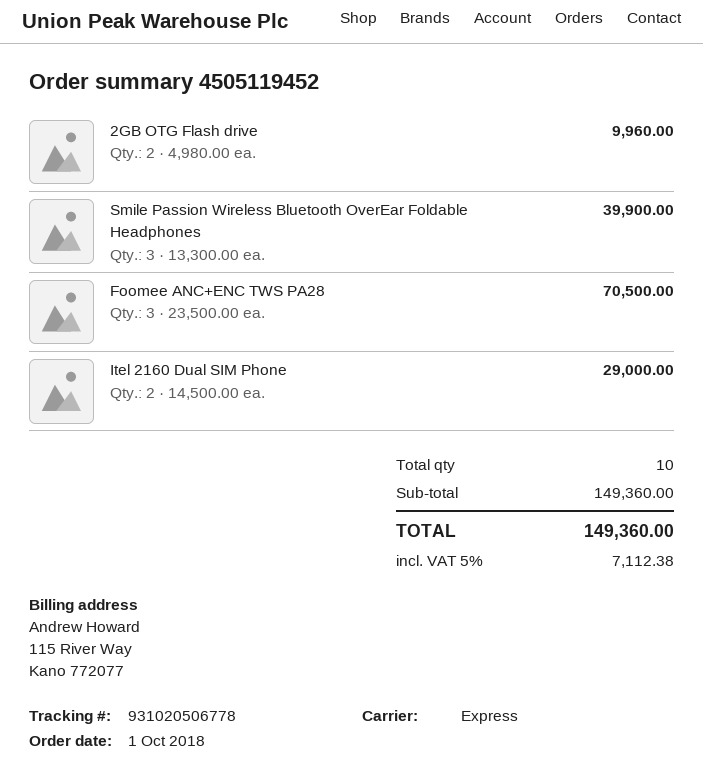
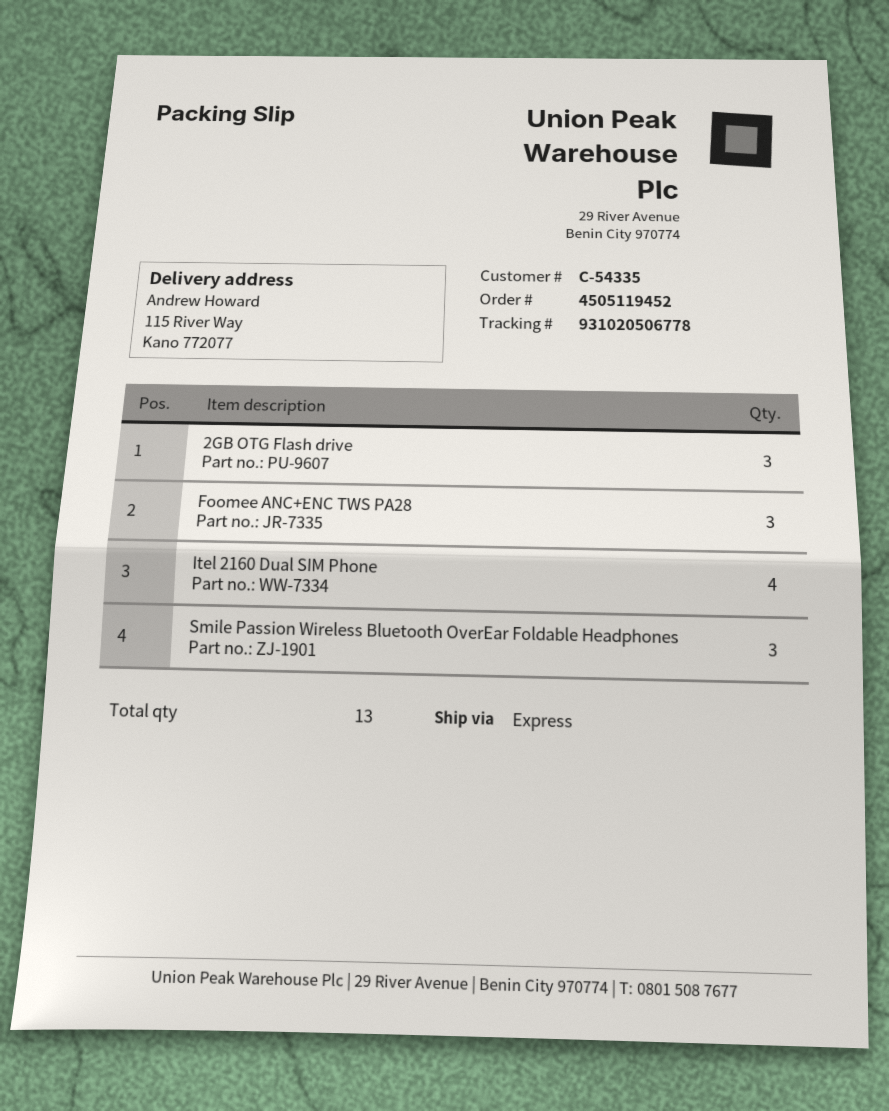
2GB OTG Flash drive: 2 -> 3
Itel 2160 Dual SIM Phone: 2 -> 4
total quantity: 10 -> 13

